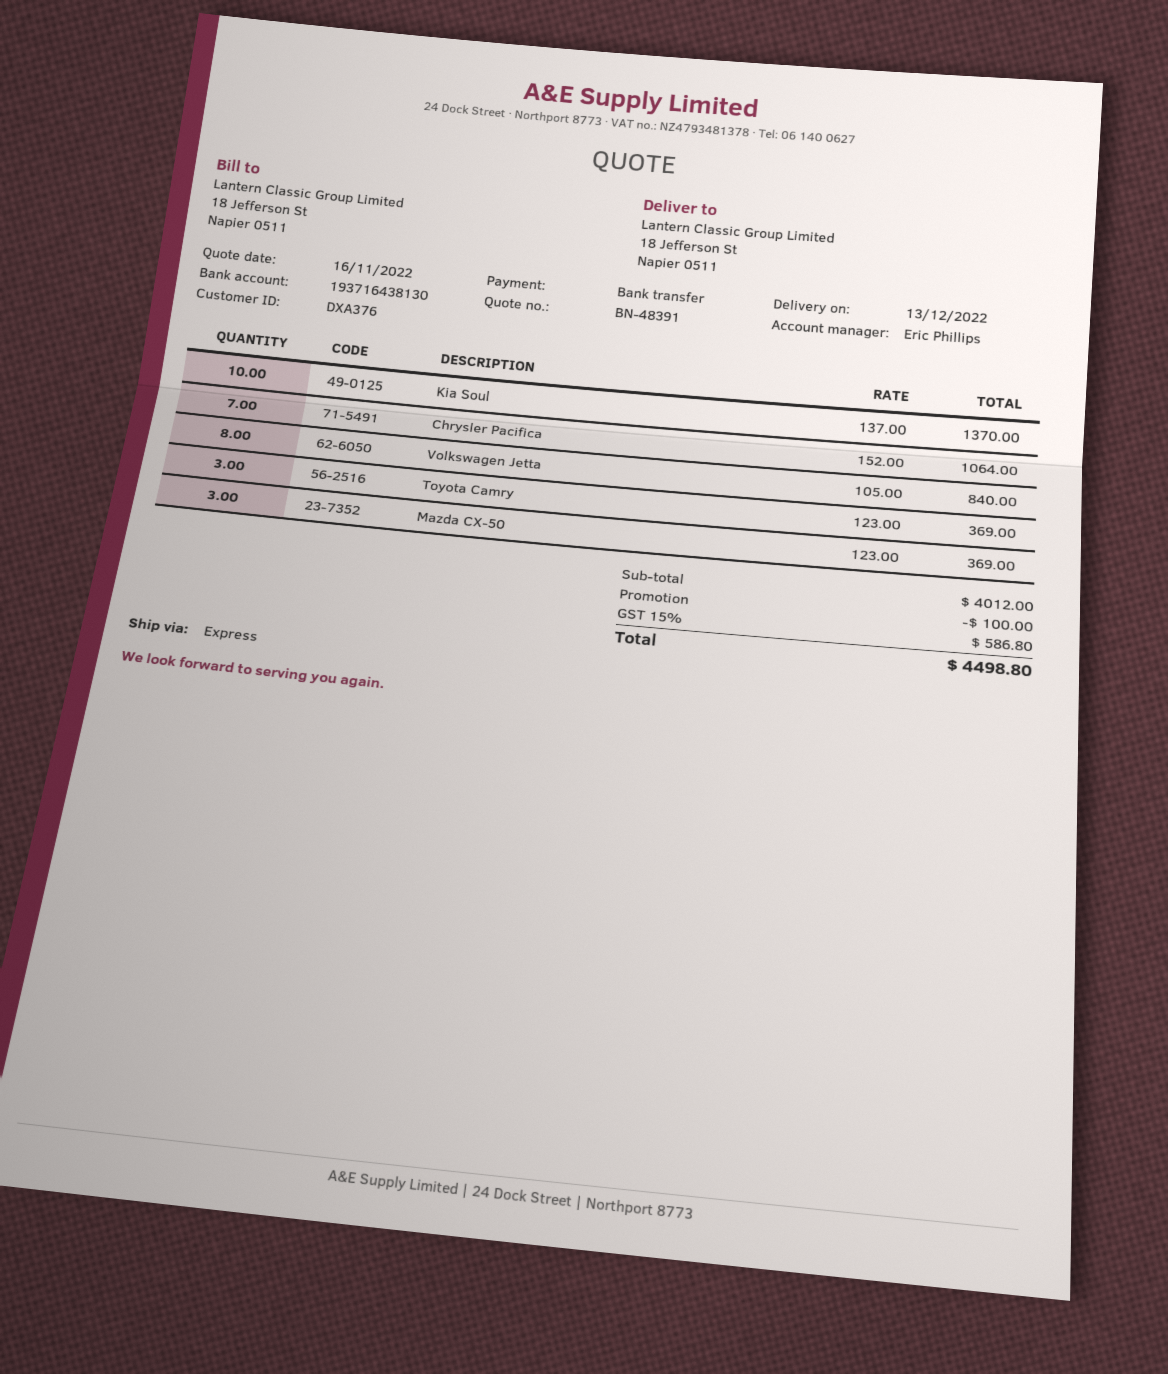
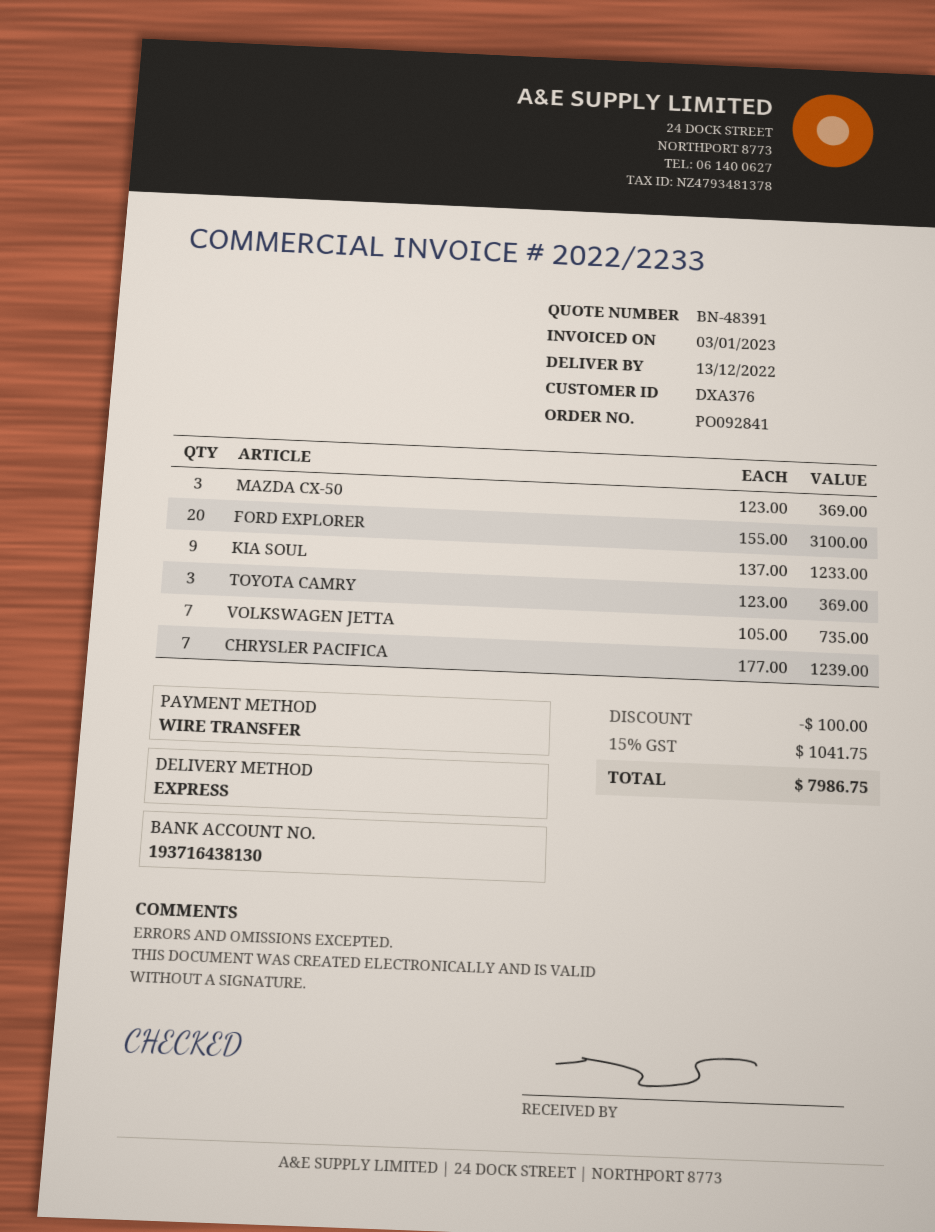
Kia Soul: 10 x 137.00 = 1370.00 -> 9 x 137.00 = 1233.00
Chrysler Pacifica: 7 x 152.00 = 1064.00 -> 7 x 177.00 = 1239.00
Volkswagen Jetta: 8 x 105.00 = 840.00 -> 7 x 105.00 = 735.00
FORD EXPLORER: none -> 20 x 155.00 = 3100.00
tax: 15% = 586.80 -> 15% = 1041.75
total: 4498.80 -> 7986.75

